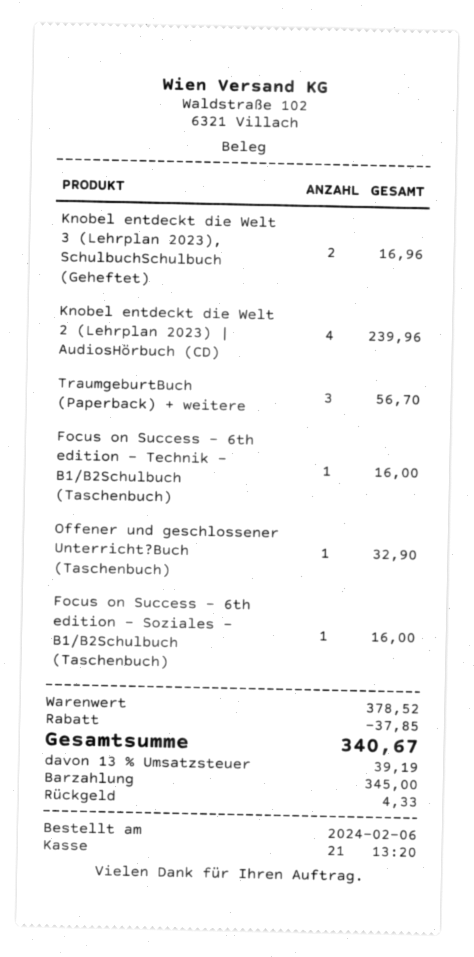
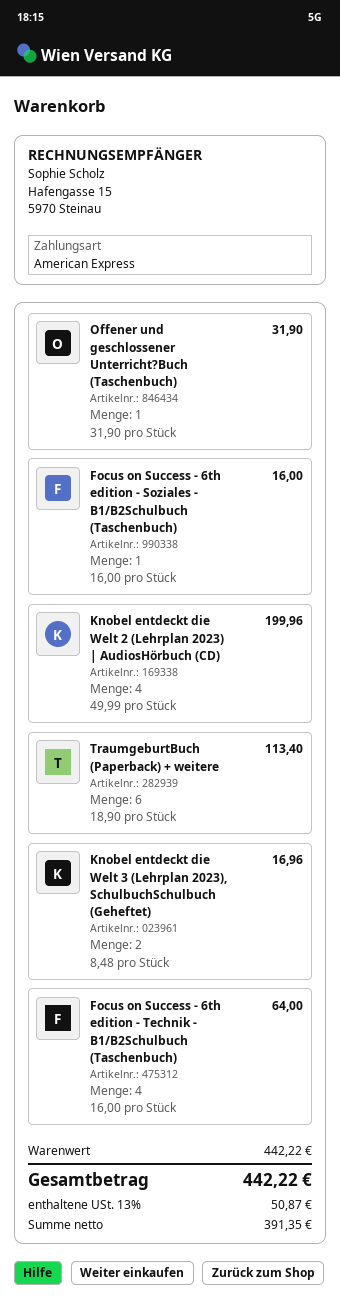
payment method: cash -> American Express
Knobel entdeckt die Welt 2 (Lehrplan 2023) | AudiosHörbuch (CD): 4 for 239.96 -> 4 for 199.96
TraumgeburtBuch (Paperback) + weitere: 3 for 56.70 -> 6 for 113.40
Focus on Success - 6th edition - Technik - B1/B2Schulbuch (Taschenbuch): 1 for 16.00 -> 4 for 64.00
Offener und geschlossener Unterricht?Buch (Taschenbuch): 1 for 32.90 -> 1 for 31.90
subtotal: 378.52 -> 442.22
discount: 37.85 -> none
tax: 13% = 39.19 -> 13% = 50.87
total: 340.67 -> 442.22

